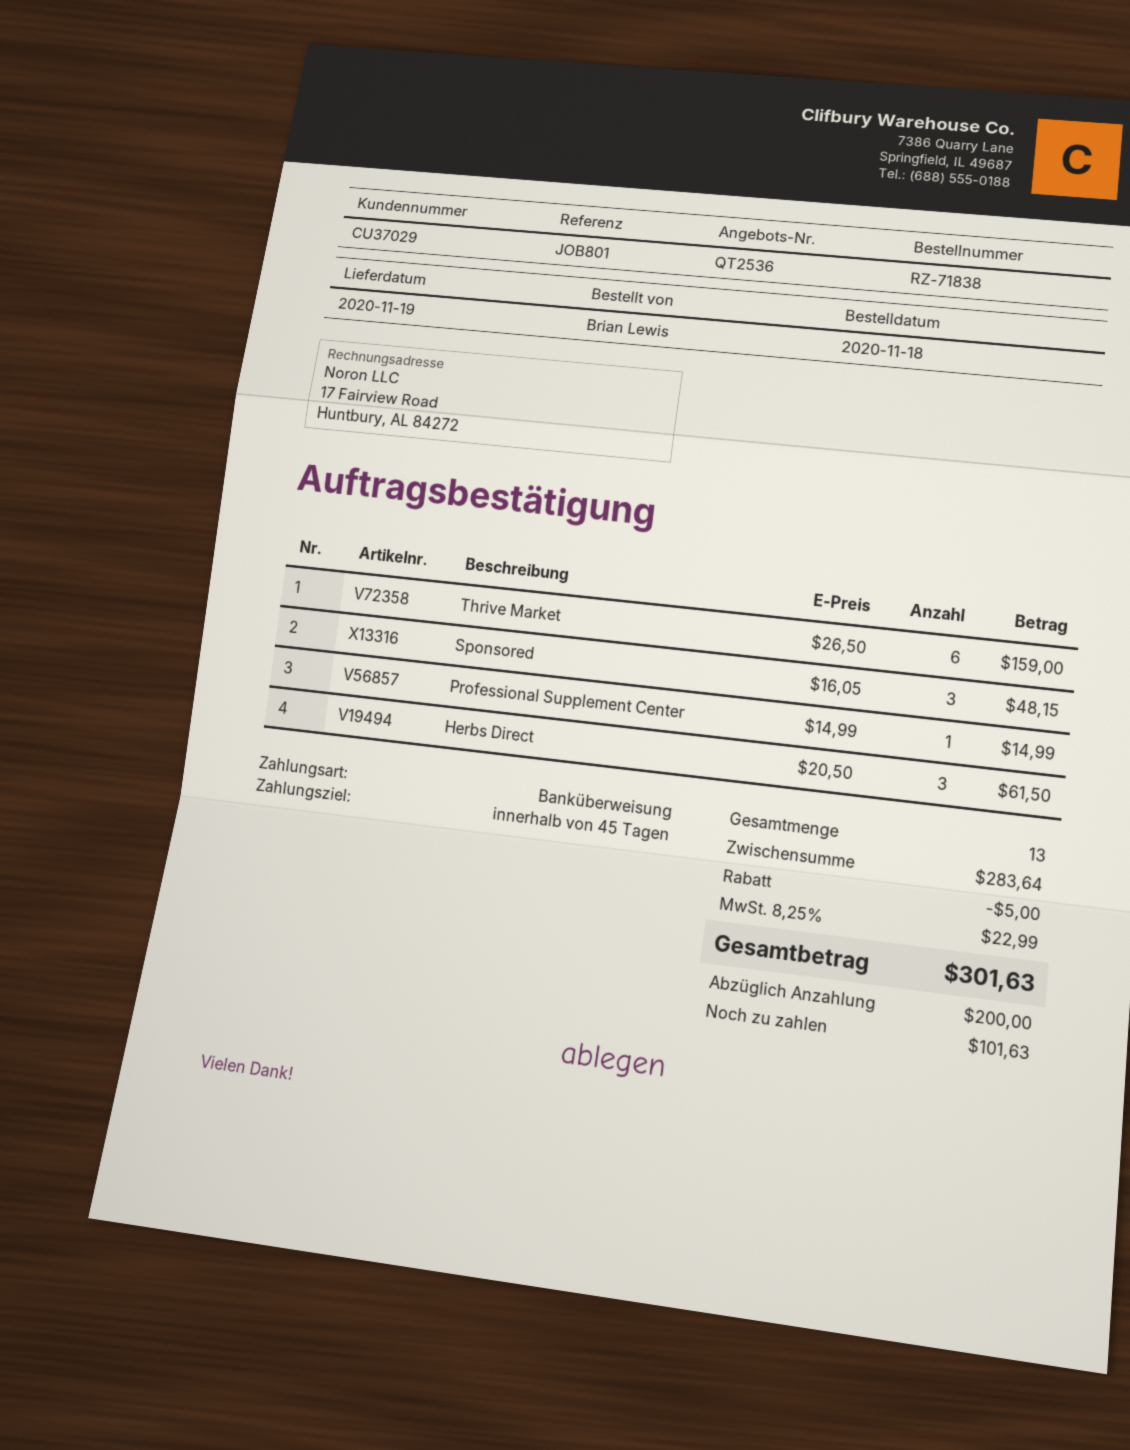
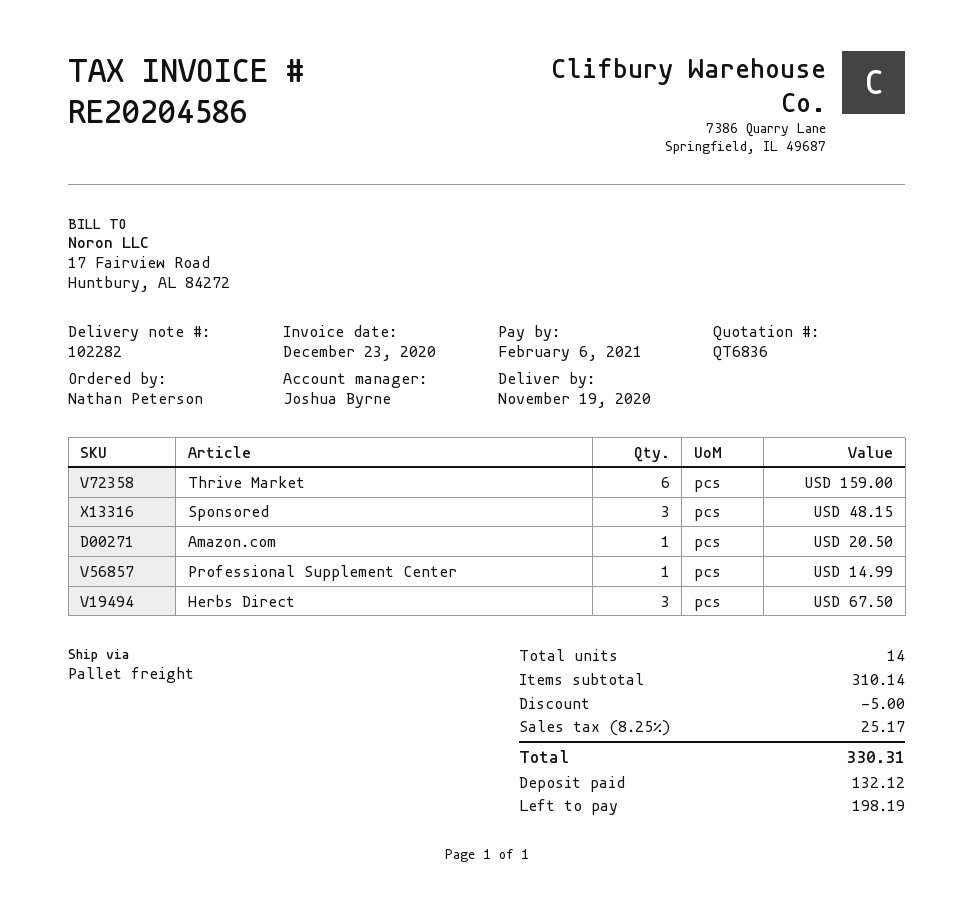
quote number: QT2536 -> QT6836
ordered by: Brian Lewis -> Nathan Peterson
Herbs Direct: 3 for 61.50 -> 3 for 67.50
Amazon.com: none -> 1 for 20.50
total quantity: 13 -> 14
subtotal: 283.64 -> 310.14
tax: 8.25% = 22.99 -> 8.25% = 25.17
total: 301.63 -> 330.31
deposit: 200.00 -> 132.12
balance: 101.63 -> 198.19

